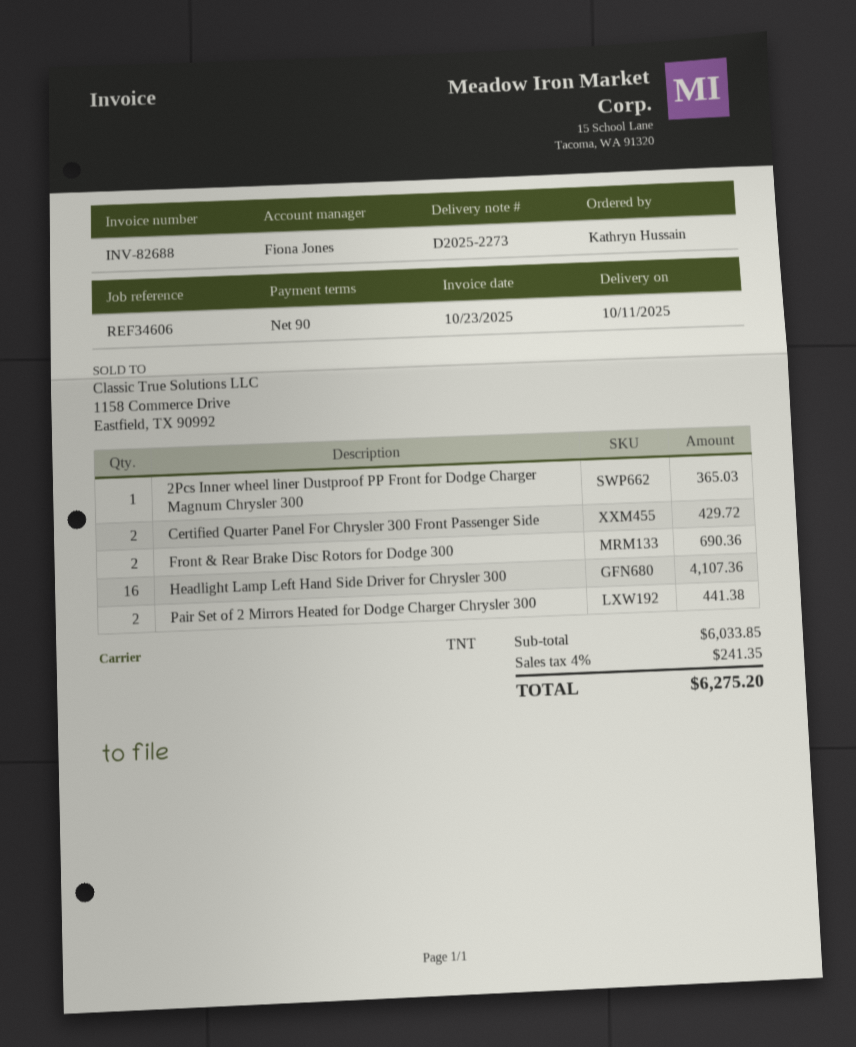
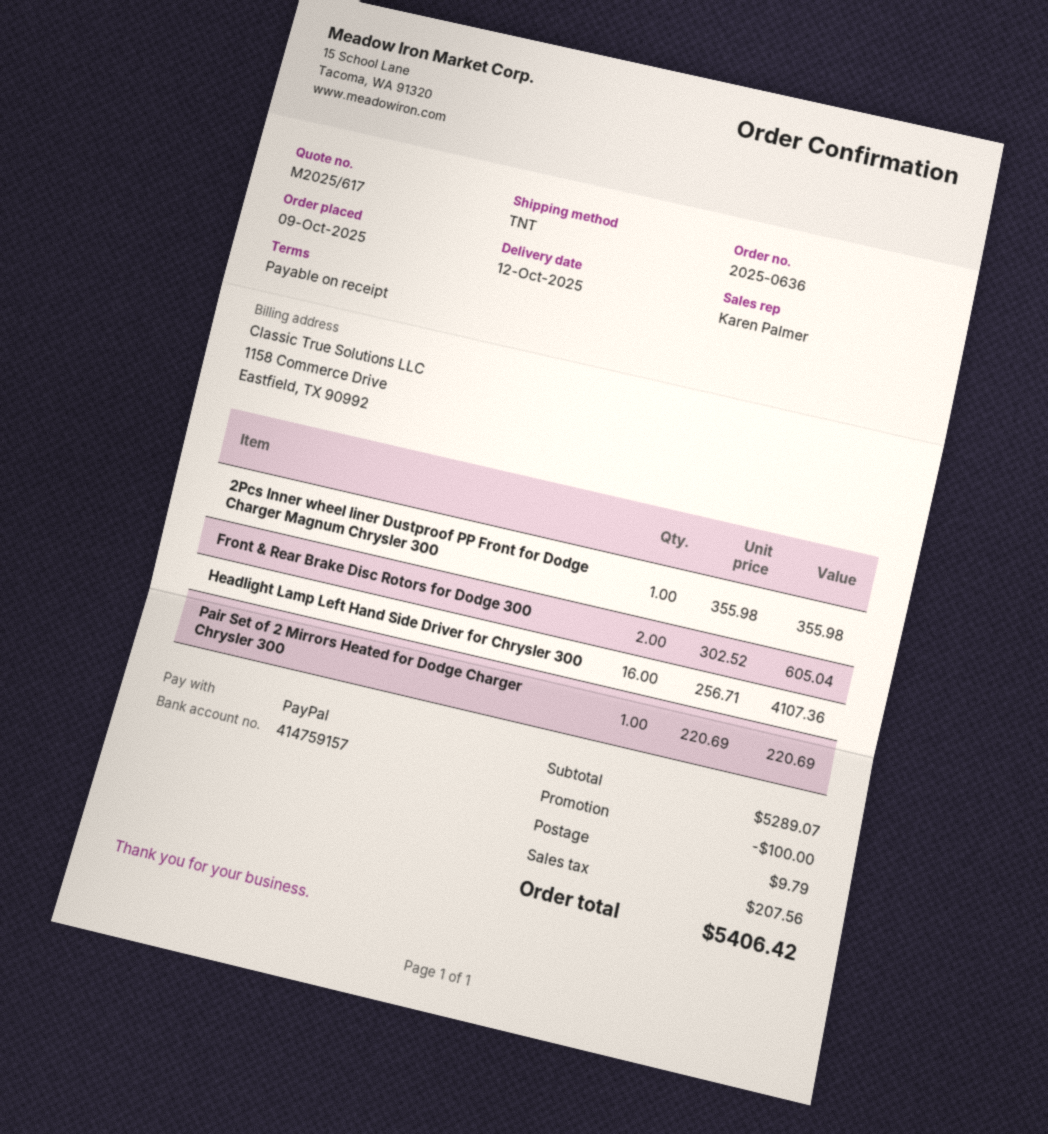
delivery date: 2025-10-11 -> 2025-10-12
payment terms: 90 days -> on receipt
sales rep: Fiona Jones -> Karen Palmer
2Pcs Inner wheel liner Dustproof PP Front for Dodge Charger Magnum Chrysler 300: 1 for 365.03 -> 1 for 355.98
Certified Quarter Panel For Chrysler 300 Front Passenger Side: 2 for 429.72 -> none
Front & Rear Brake Disc Rotors for Dodge 300: 2 for 690.36 -> 2 for 605.04
Pair Set of 2 Mirrors Heated for Dodge Charger Chrysler 300: 2 for 441.38 -> 1 for 220.69
subtotal: 6033.85 -> 5289.07
discount: none -> 100.00
shipping: none -> 9.79
tax: 241.35 -> 207.56
total: 6275.20 -> 5406.42

